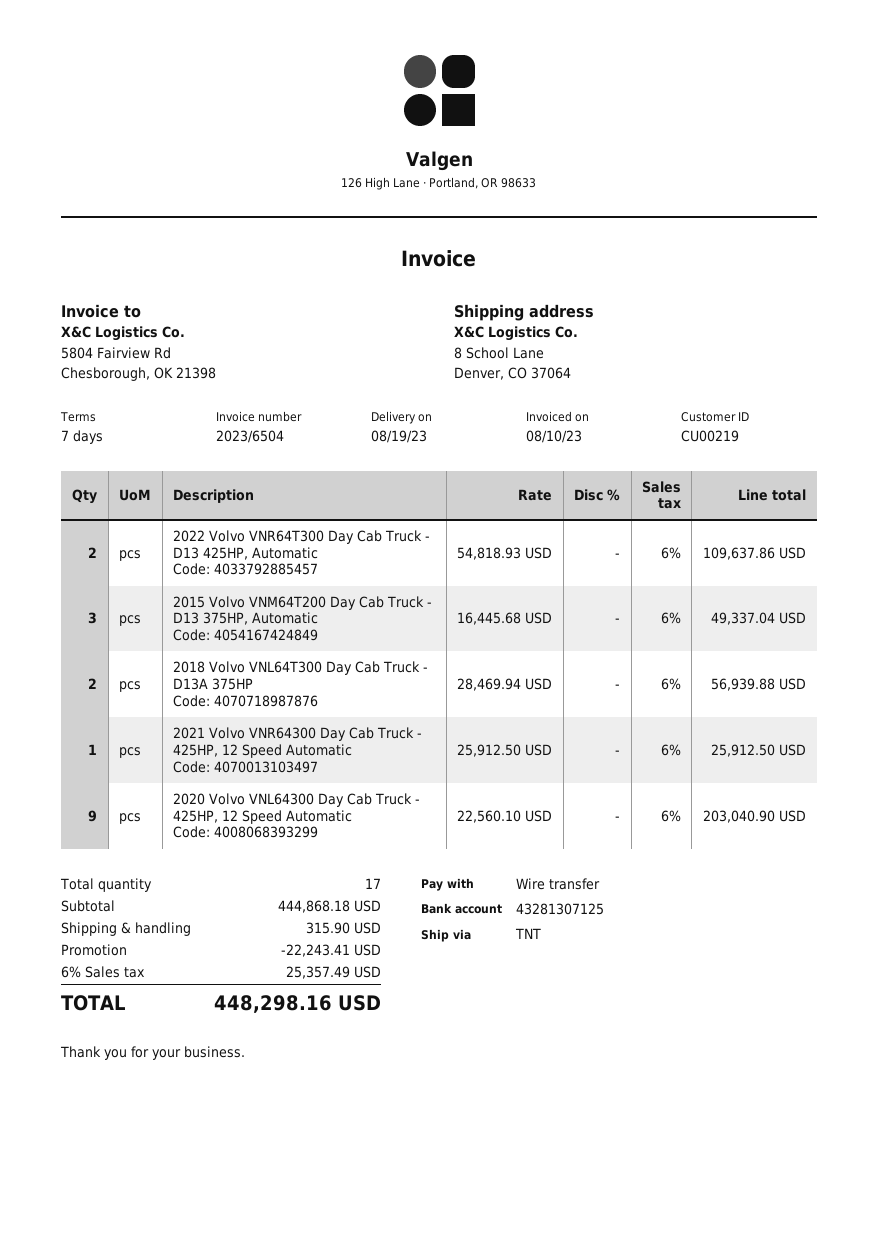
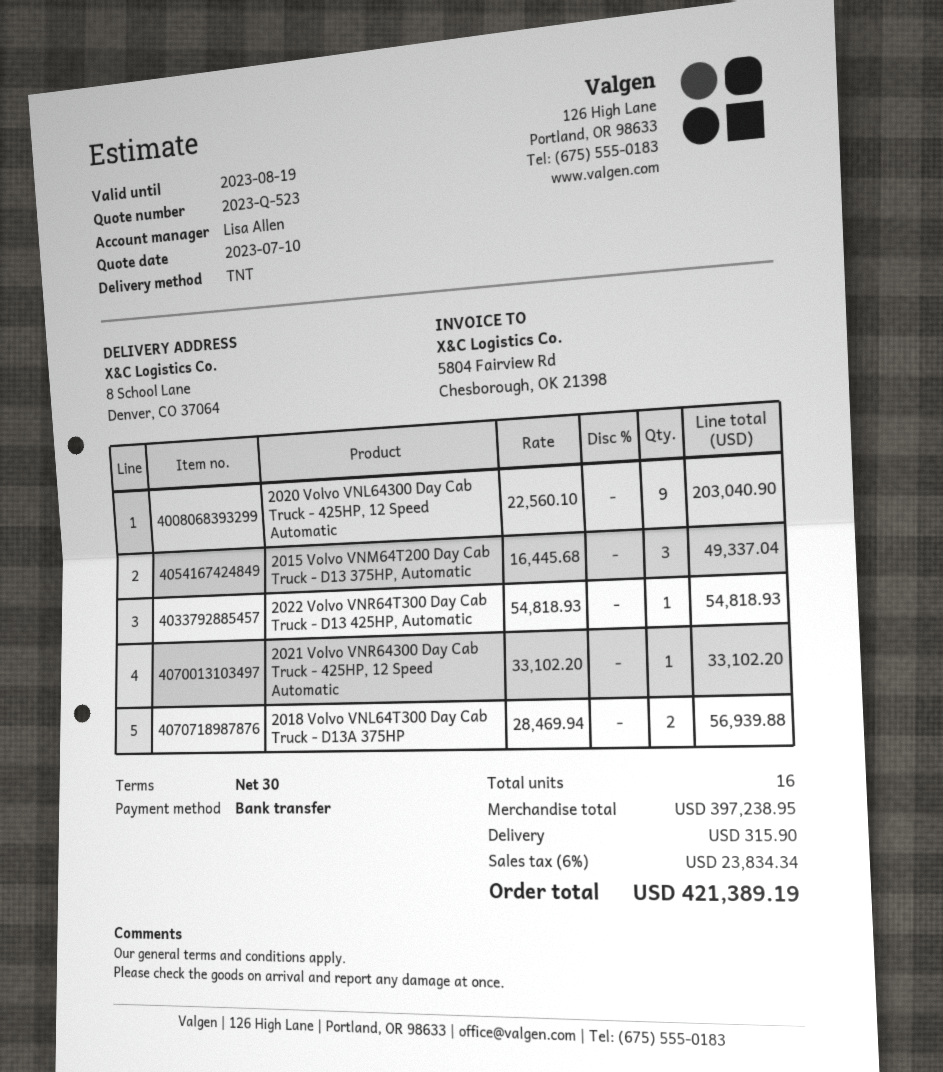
payment terms: 7 days -> 30 days
2022 Volvo VNR64T300 Day Cab Truck - D13 425HP, Automatic: 2 x 54818.93 = 109637.86 -> 1 x 54818.93 = 54818.93
2021 Volvo VNR64300 Day Cab Truck - 425HP, 12 Speed Automatic: 1 x 25912.50 = 25912.50 -> 1 x 33102.20 = 33102.20
total quantity: 17 -> 16
subtotal: 444868.18 -> 397238.95
discount: 22243.41 -> none
tax: 6% = 25357.49 -> 6% = 23834.34
total: 448298.16 -> 421389.19

